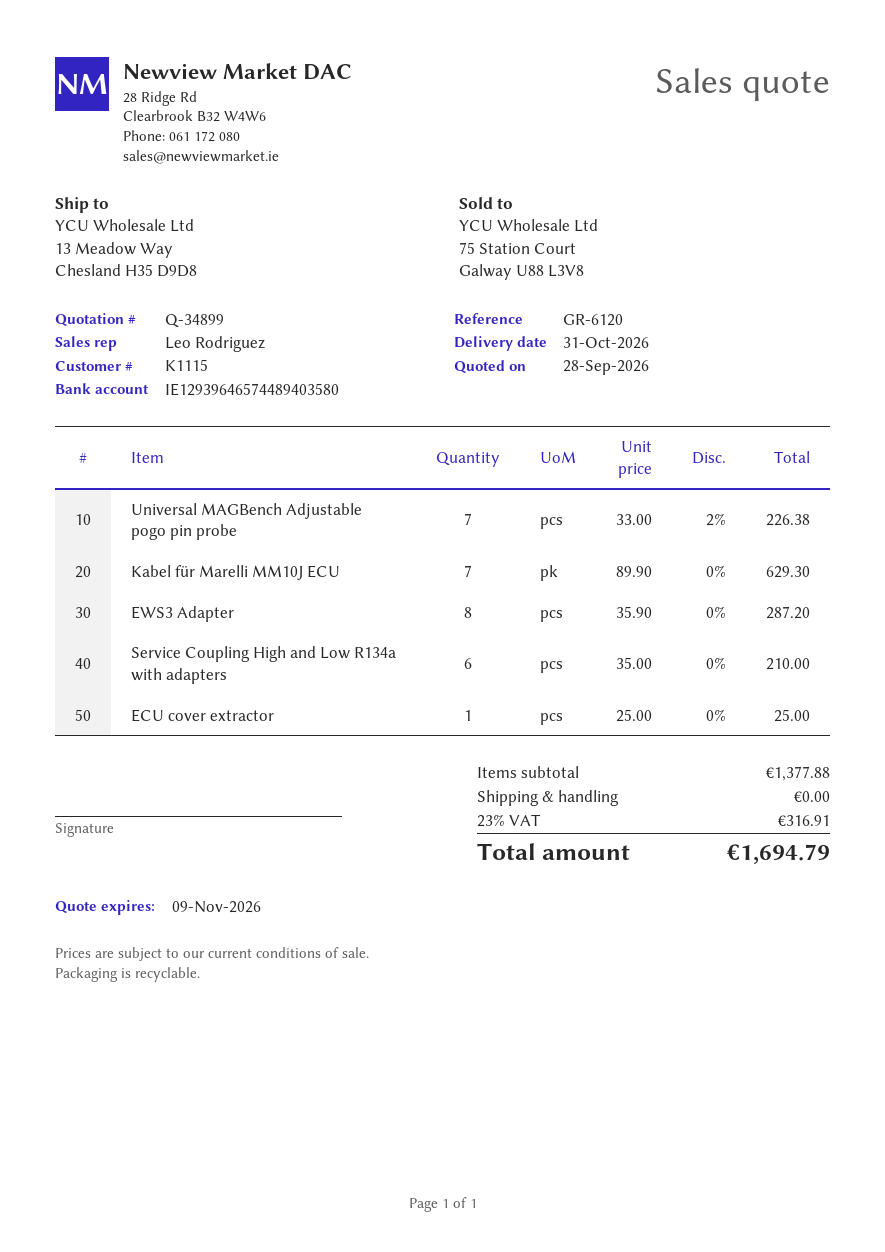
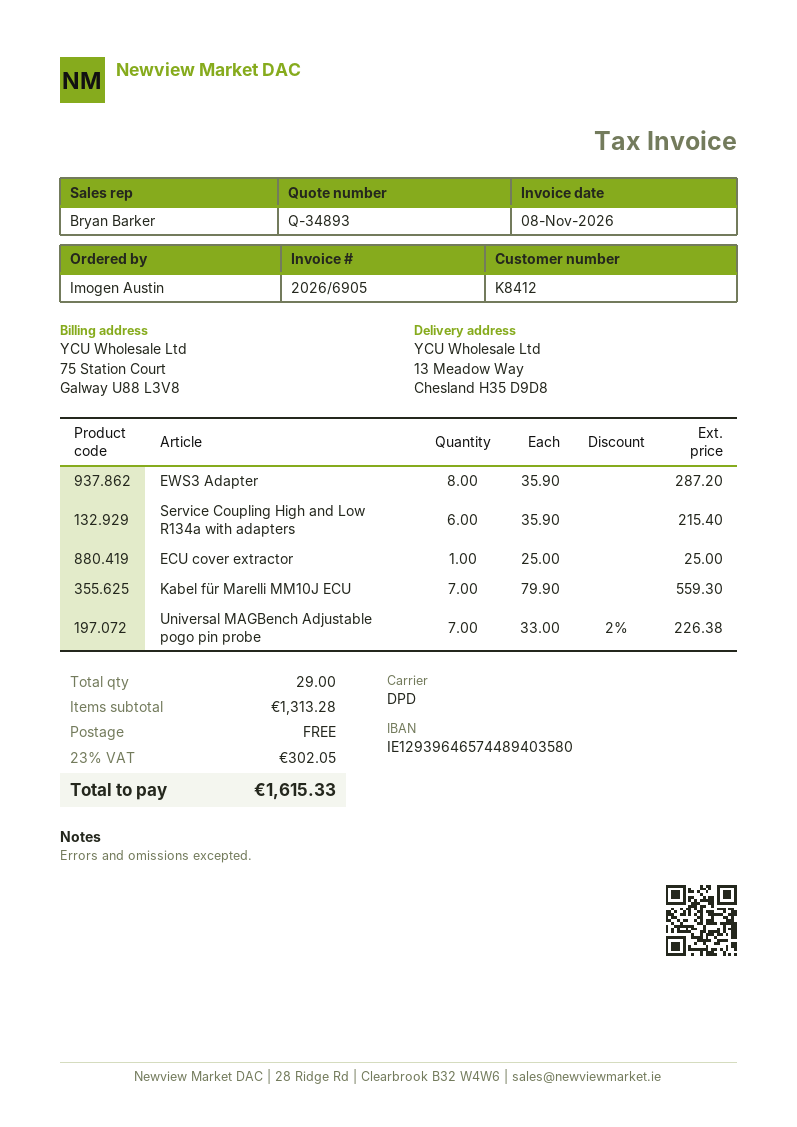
quote number: Q-34899 -> Q-34893
customer number: K1115 -> K8412
sales rep: Leo Rodriguez -> Bryan Barker
Kabel für Marelli MM10J ECU: 7 x 89.90 = 629.30 -> 7 x 79.90 = 559.30
Service Coupling High and Low R134a with adapters: 6 x 35.00 = 210.00 -> 6 x 35.90 = 215.40
subtotal: 1377.88 -> 1313.28
tax: 23% = 316.91 -> 23% = 302.05
total: 1694.79 -> 1615.33

